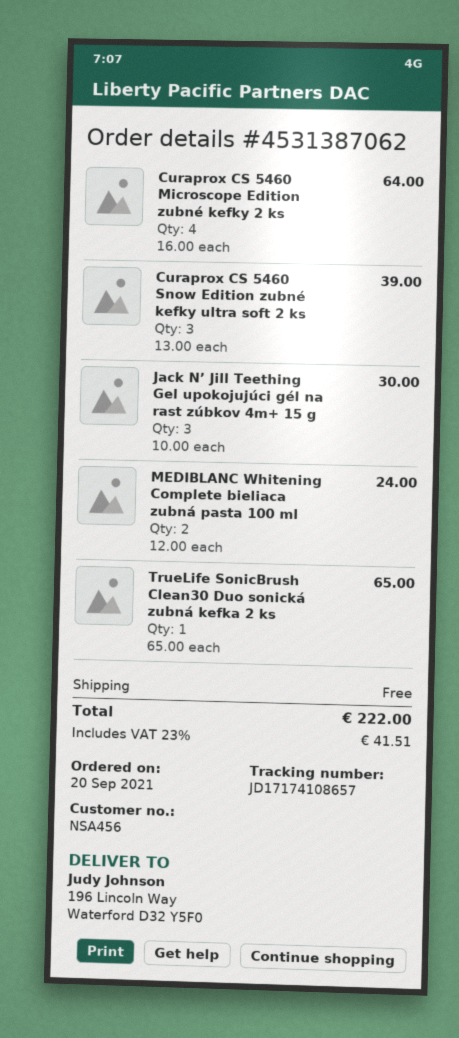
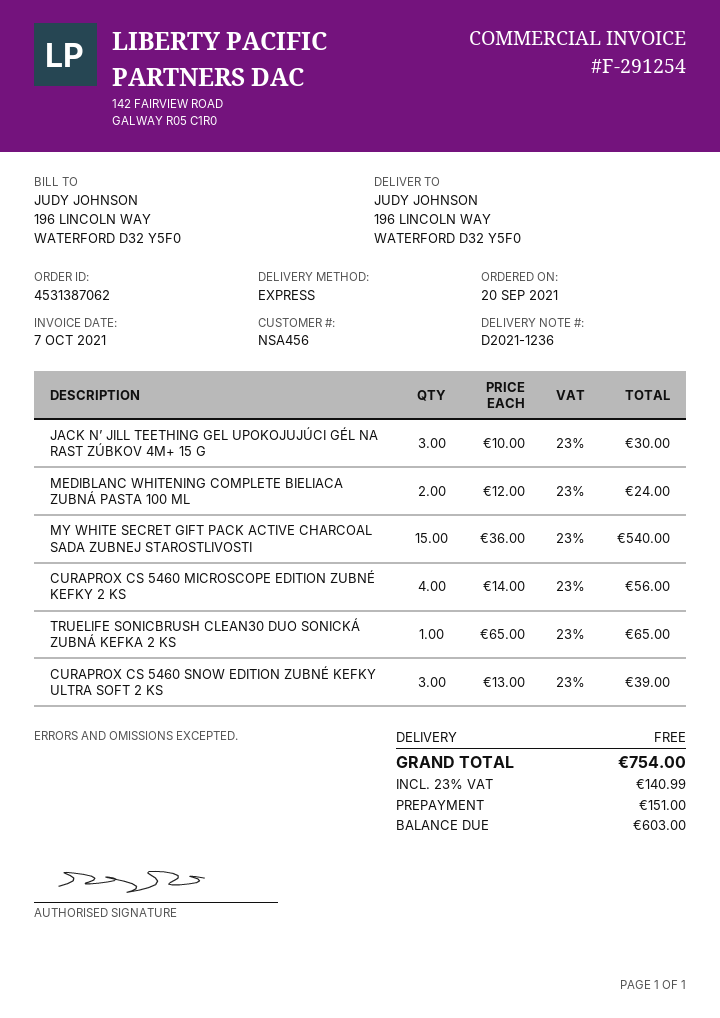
Curaprox CS 5460 Microscope Edition zubné kefky 2 ks: 4 x 16.00 = 64.00 -> 4 x 14.00 = 56.00
MY WHITE SECRET GIFT PACK ACTIVE CHARCOAL SADA ZUBNEJ STAROSTLIVOSTI: none -> 15 x 36.00 = 540.00
tax: 23% = 41.51 -> 23% = 140.99
total: 222.00 -> 754.00

